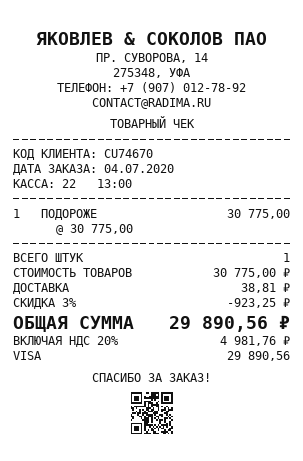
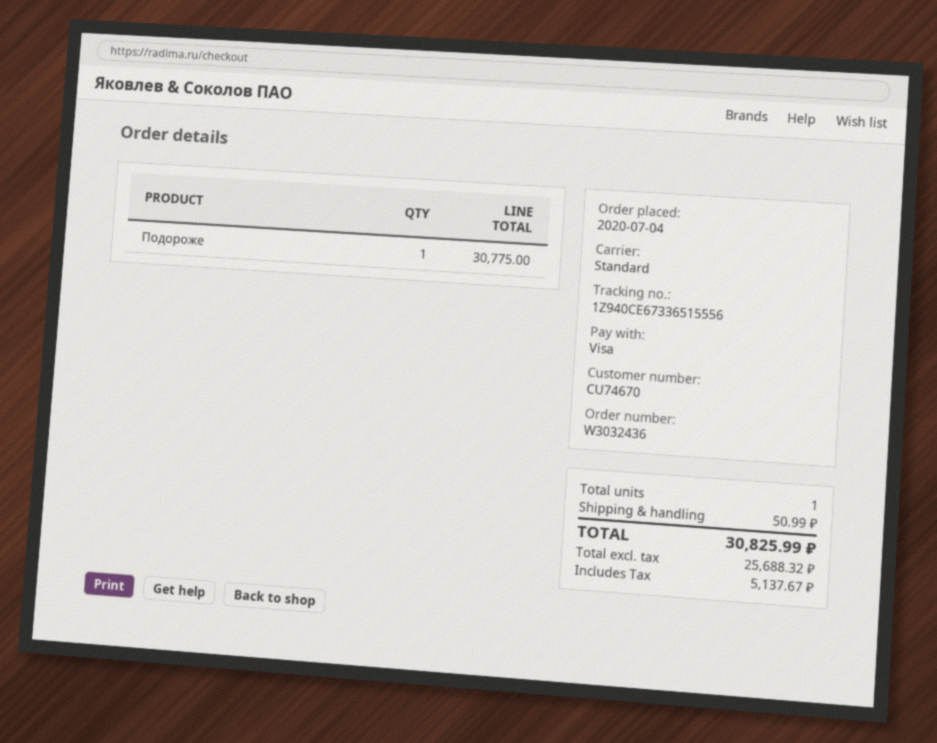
discount: 3% = 923.25 -> none
shipping: 38.81 -> 50.99
tax: 4981.76 -> 5137.67
total: 29890.56 -> 30825.99

